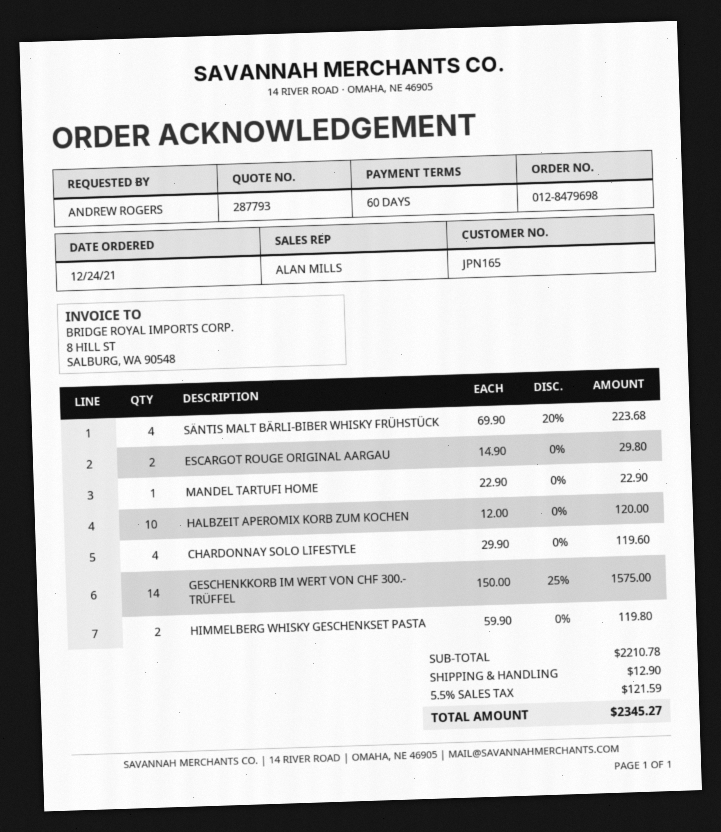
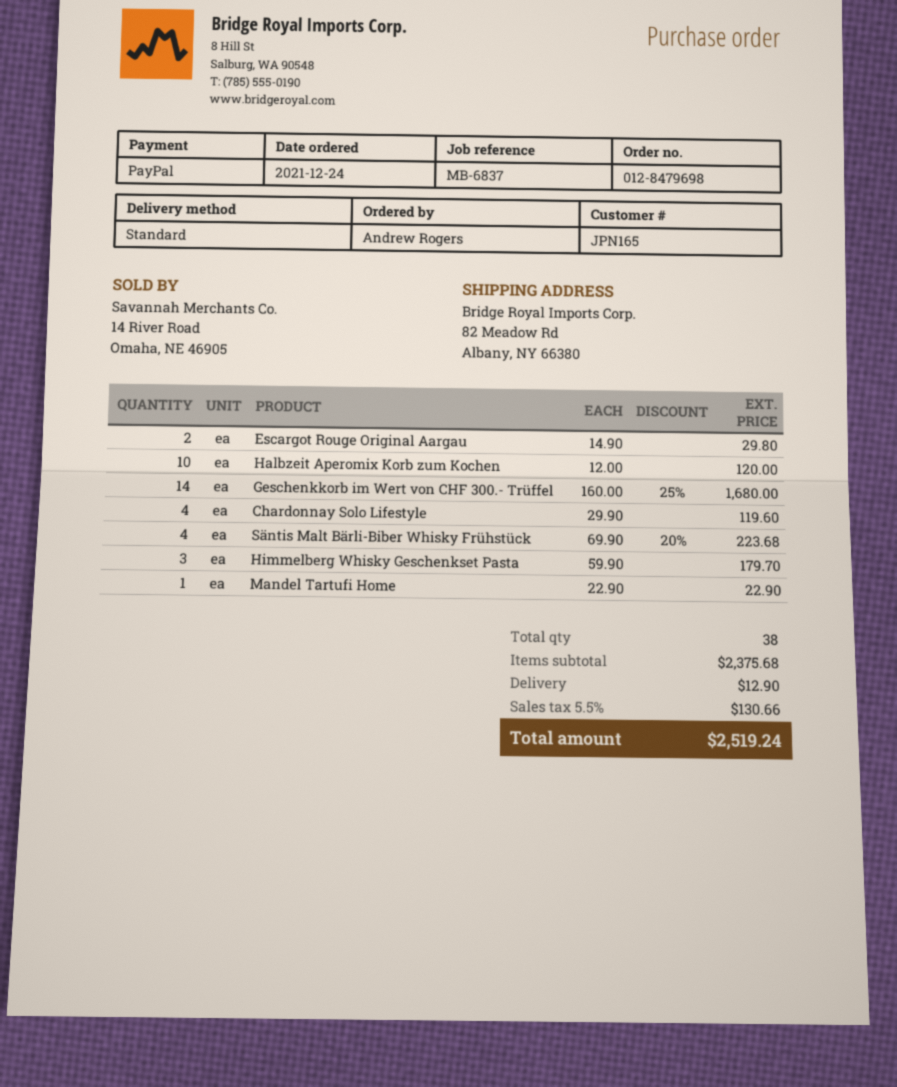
GESCHENKKORB IM WERT VON CHF 300.- TRÜFFEL: 14 x 150.00 - 25% = 1575.00 -> 14 x 160.00 - 25% = 1680.00
HIMMELBERG WHISKY GESCHENKSET PASTA: 2 x 59.90 = 119.80 -> 3 x 59.90 = 179.70
subtotal: 2210.78 -> 2375.68
tax: 5.5% = 121.59 -> 5.5% = 130.66
total: 2345.27 -> 2519.24

